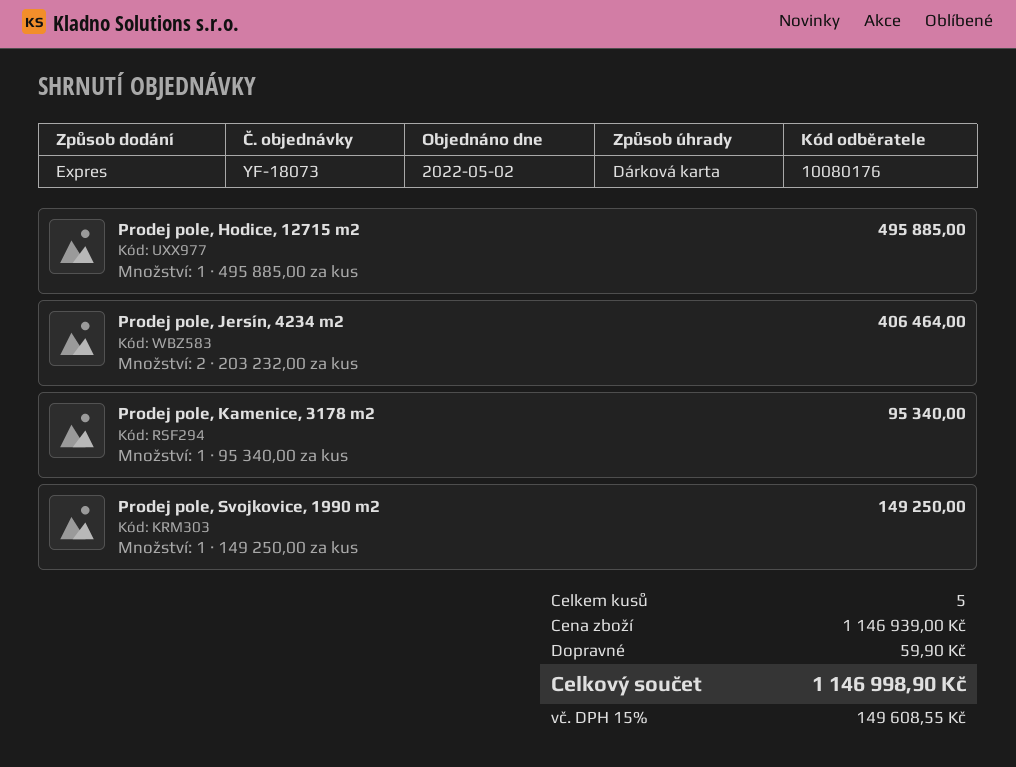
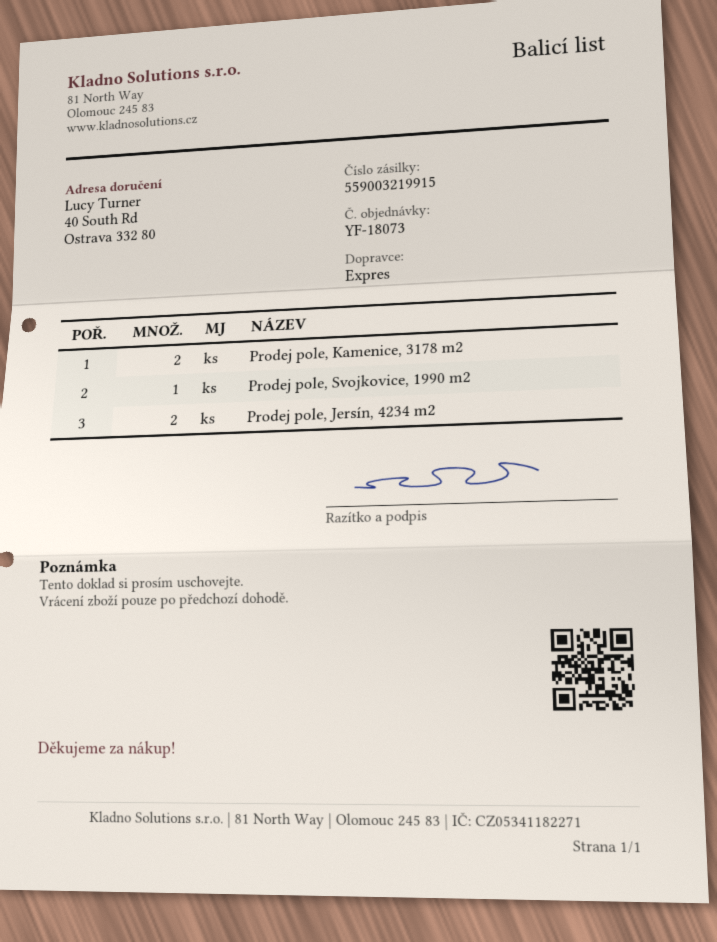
Prodej pole, Hodice, 12715 m2: 1 -> none
Prodej pole, Kamenice, 3178 m2: 1 -> 2

